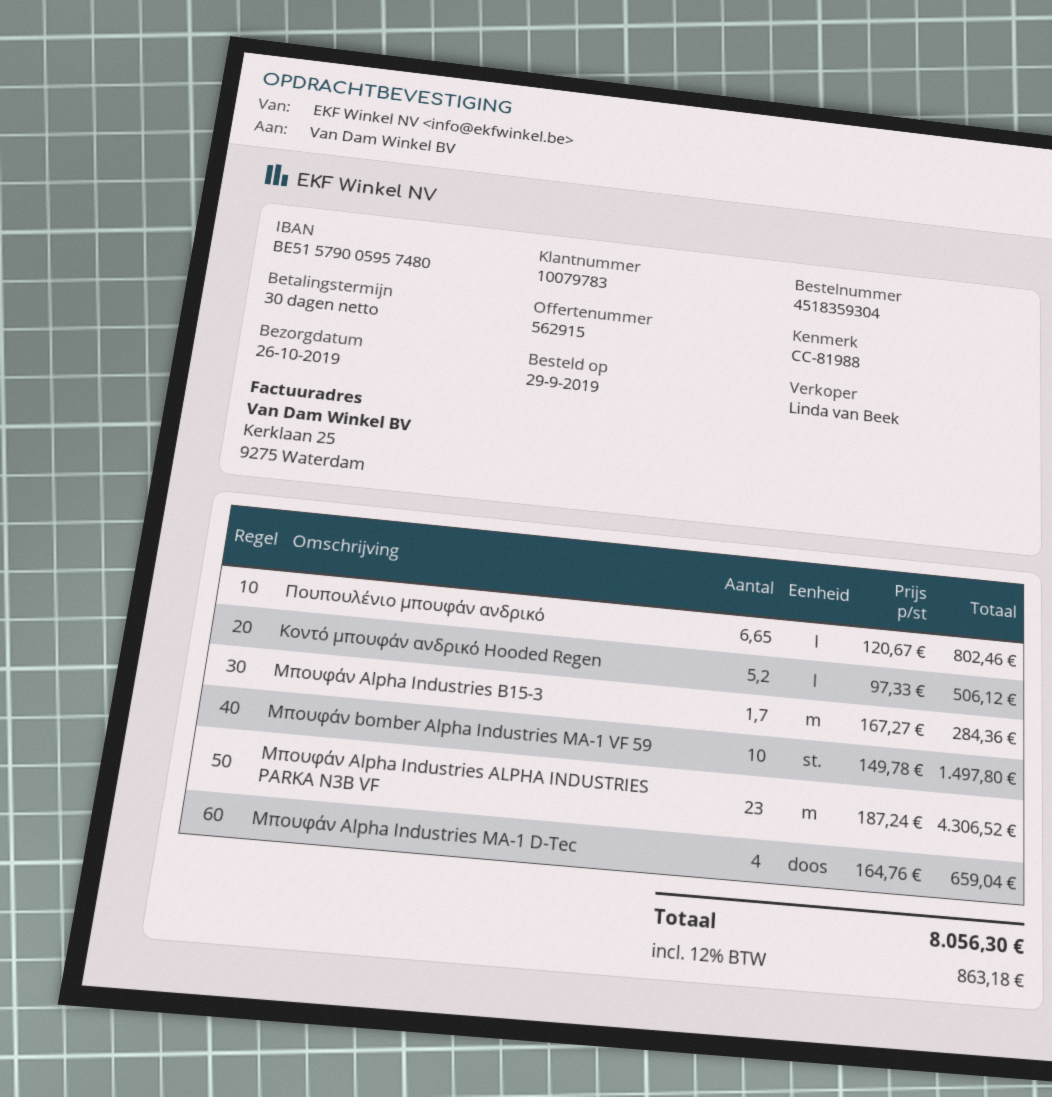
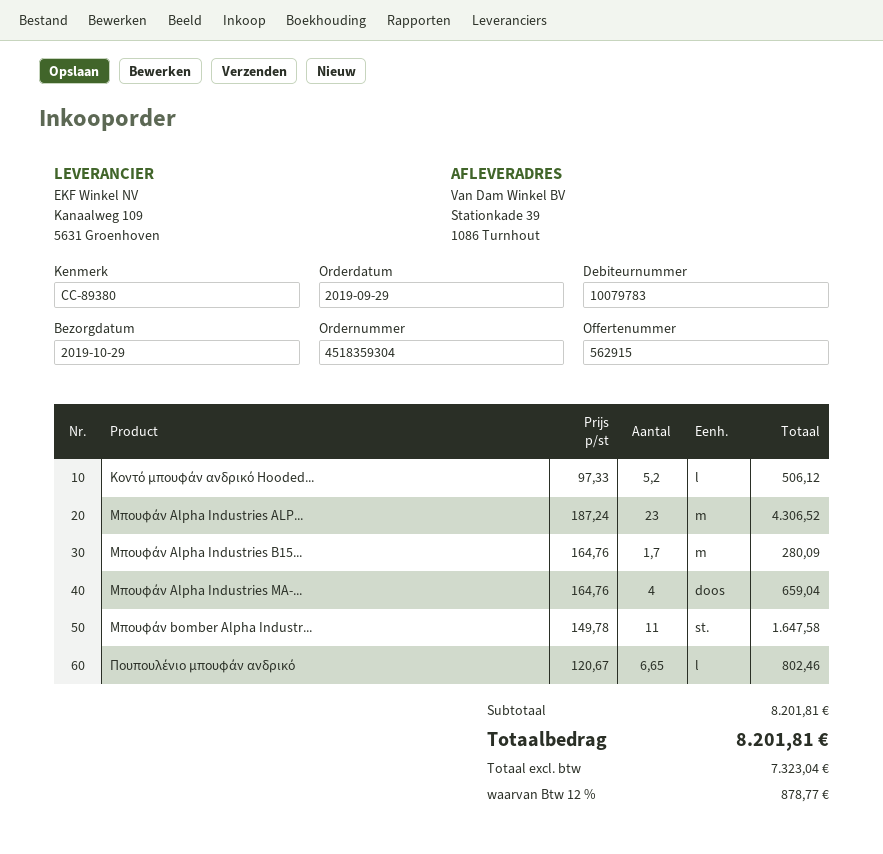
delivery date: 2019-10-26 -> 2019-10-29
reference: CC-81988 -> CC-89380
Μπουφάν Alpha Industries B15-3: 1.7 x 167.27 = 284.36 -> 1.7 x 164.76 = 280.09
Μπουφάν bomber Alpha Industries MA-1 VF 59: 10 x 149.78 = 1497.80 -> 11 x 149.78 = 1647.58
tax: 12% = 863.18 -> 12% = 878.77
total: 8056.30 -> 8201.81

